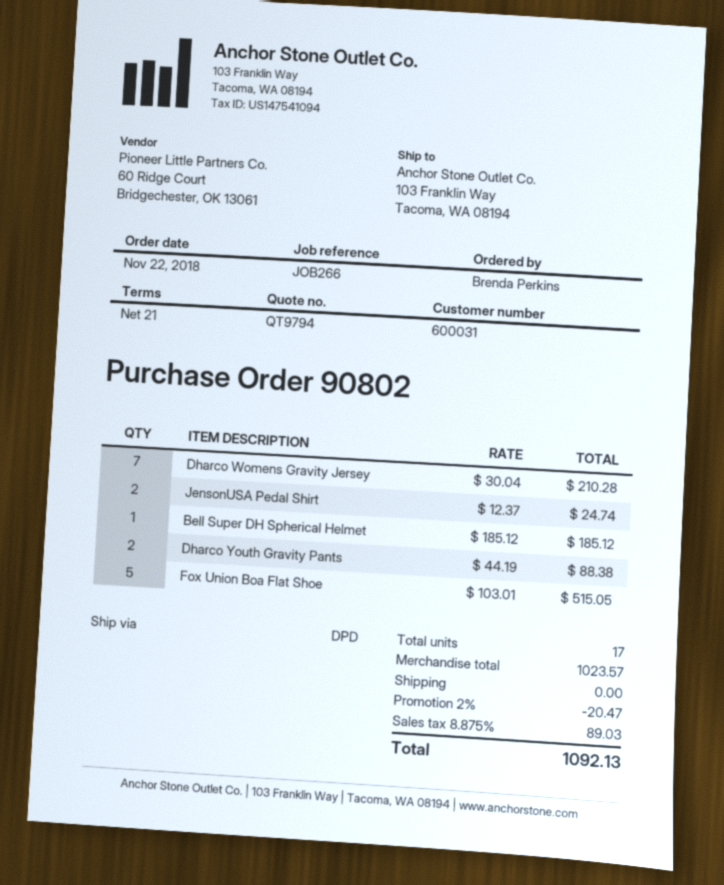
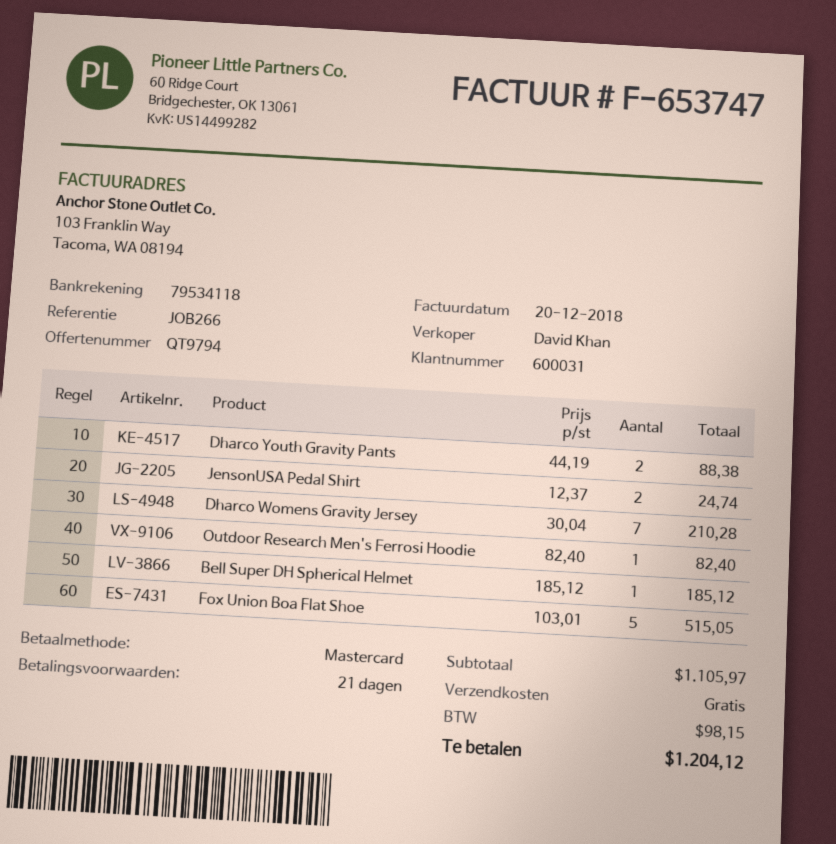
Outdoor Research Men's Ferrosi Hoodie: none -> 1 x 82.40 = 82.40
subtotal: 1023.57 -> 1105.97
discount: 2% = 20.47 -> none
tax: 89.03 -> 98.15
total: 1092.13 -> 1204.12

